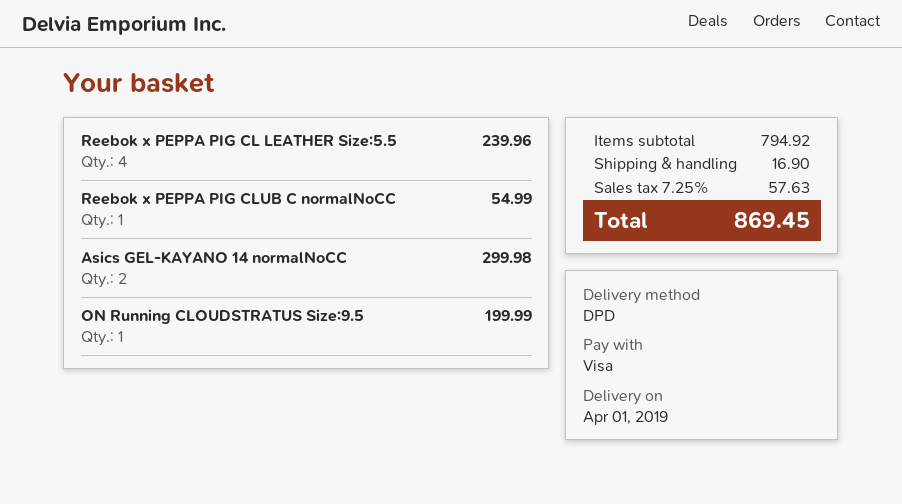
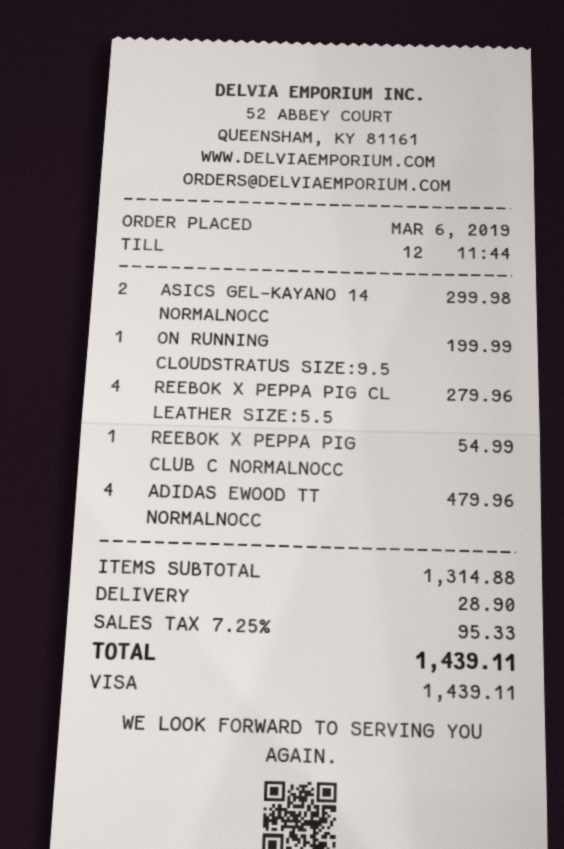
Reebok x PEPPA PIG CL LEATHER Size:5.5: 4 for 239.96 -> 4 for 279.96
ADIDAS EWOOD TT NORMALNOCC: none -> 4 for 479.96
subtotal: 794.92 -> 1314.88
shipping: 16.90 -> 28.90
tax: 7.25% = 57.63 -> 7.25% = 95.33
total: 869.45 -> 1439.11

